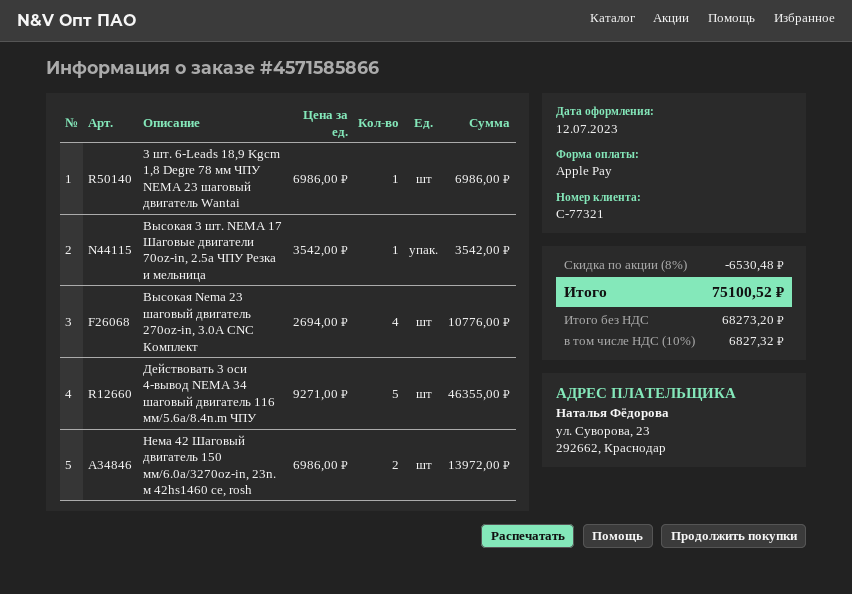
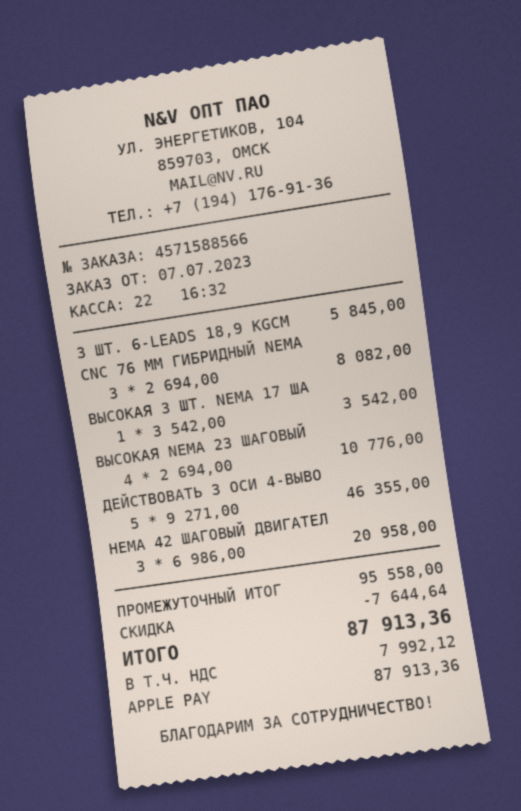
order number: 4571585866 -> 4571588566
order date: 2023-07-12 -> 2023-07-07
3 шт. 6-Leads 18,9 Kgcm 1,8 Degre 78 мм ЧПУ NEMA 23 шаговый двигатель Wantai: 1 x 6986.00 = 6986.00 -> 1 x 5845.00 = 5845.00
Нема 42 Шаговый двигатель 150 мм/6.0a/3270oz-in, 23n. м 42hs1460 ce, rosh: 2 x 6986.00 = 13972.00 -> 3 x 6986.00 = 20958.00
CNC 76 ММ ГИБРИДНЫЙ NEMA: none -> 3 x 2694.00 = 8082.00
discount: 6530.48 -> 7644.64
tax: 6827.32 -> 7992.12
total: 75100.52 -> 87913.36

